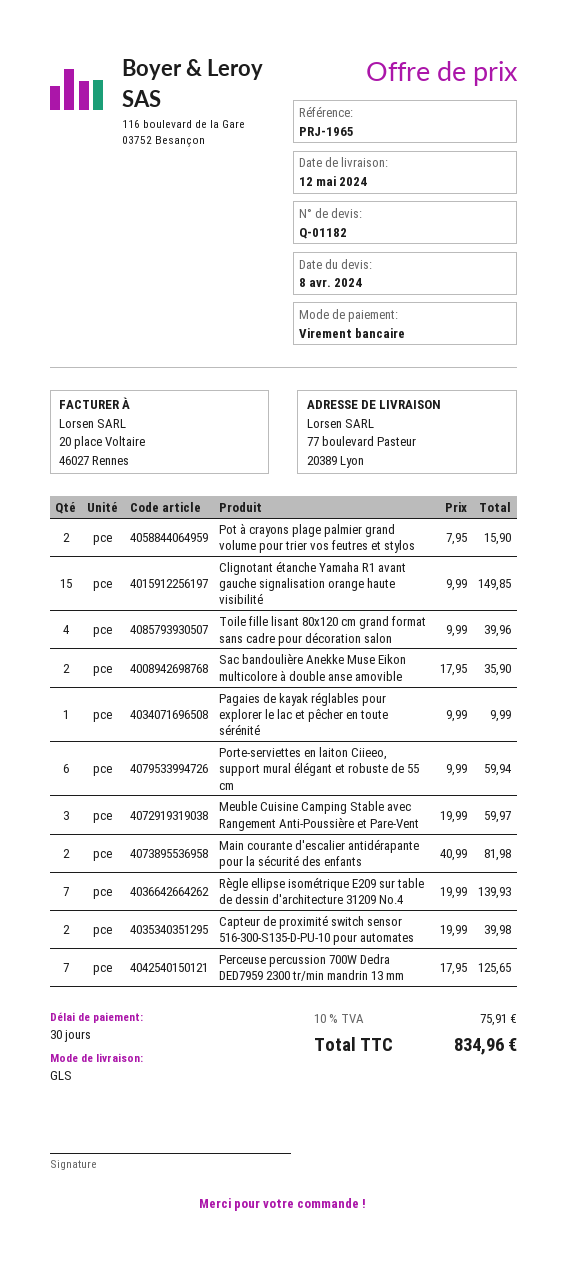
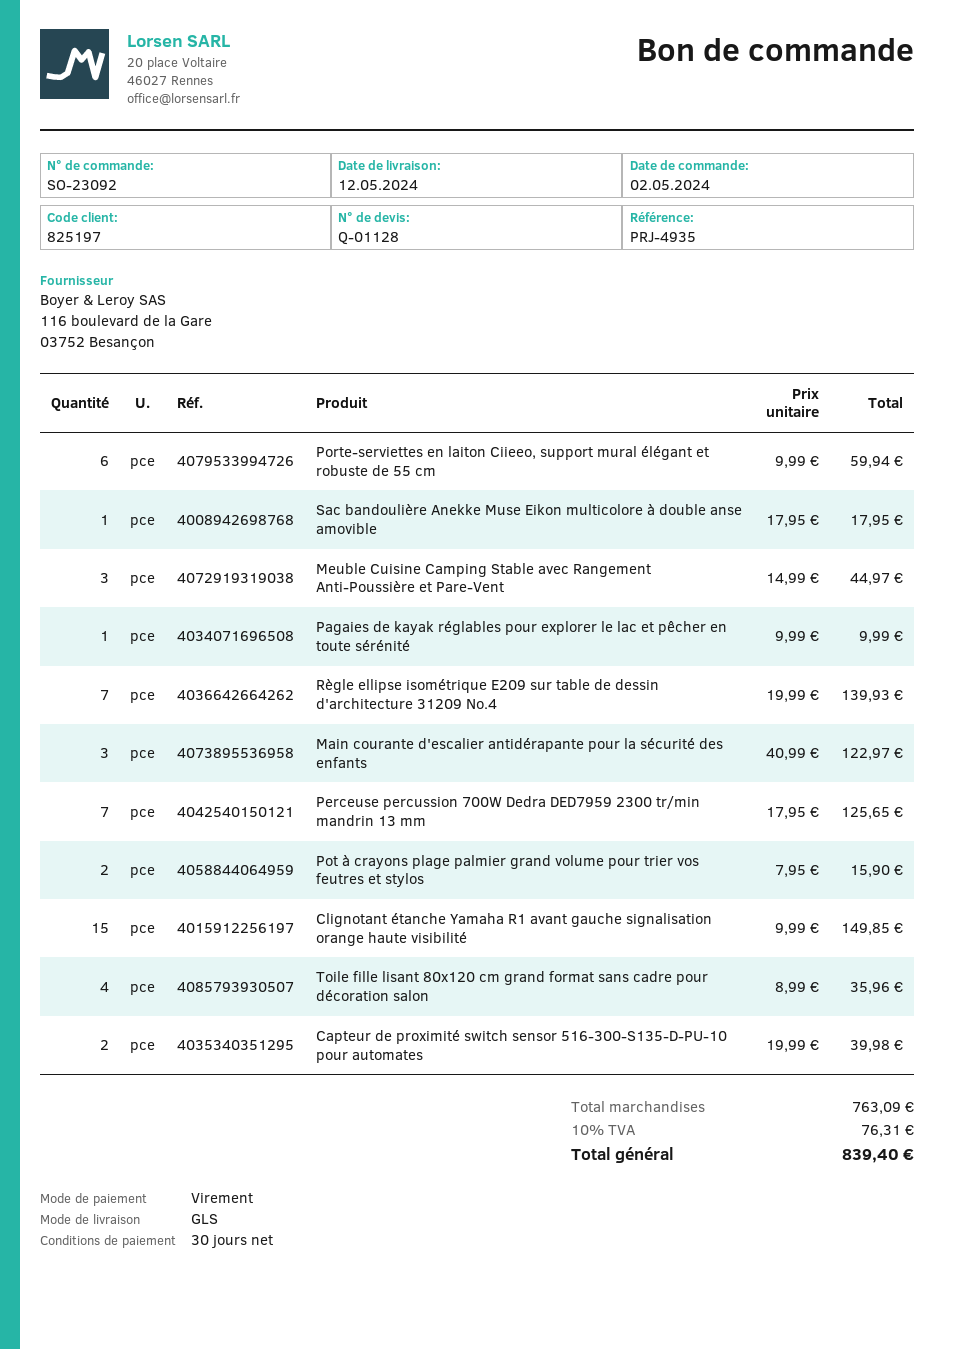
quote number: Q-01182 -> Q-01128
reference: PRJ-1965 -> PRJ-4935
Toile fille lisant 80x120 cm grand format sans cadre pour décoration salon: 4 x 9.99 = 39.96 -> 4 x 8.99 = 35.96
Sac bandoulière Anekke Muse Eikon multicolore à double anse amovible: 2 x 17.95 = 35.90 -> 1 x 17.95 = 17.95
Meuble Cuisine Camping Stable avec Rangement Anti-Poussière et Pare-Vent: 3 x 19.99 = 59.97 -> 3 x 14.99 = 44.97
Main courante d'escalier antidérapante pour la sécurité des enfants: 2 x 40.99 = 81.98 -> 3 x 40.99 = 122.97
tax: 10% = 75.91 -> 10% = 76.31
total: 834.96 -> 839.40

